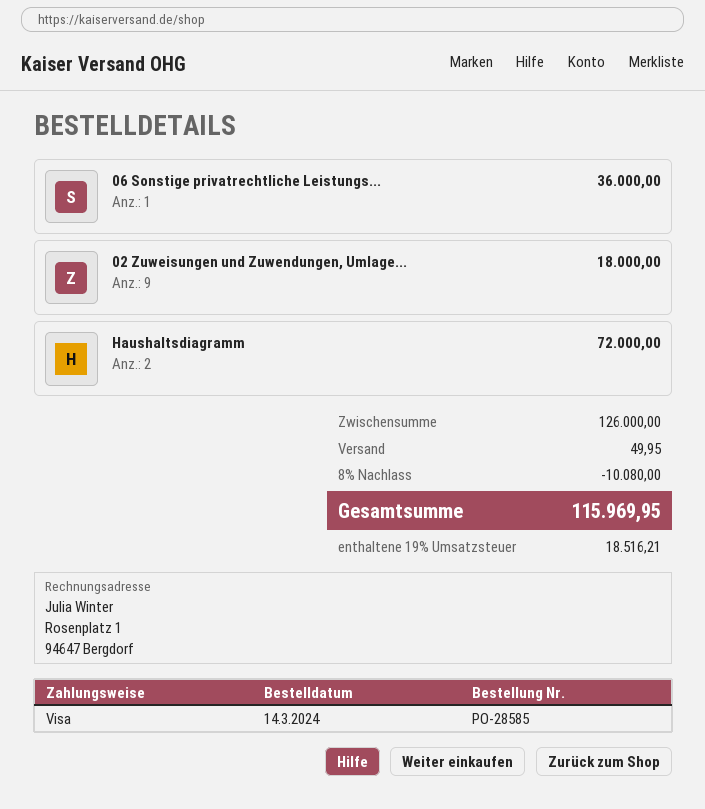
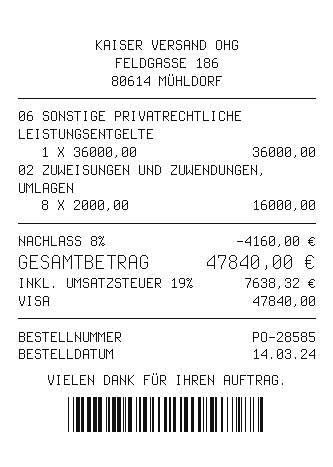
02 Zuweisungen und Zuwendungen, Umlage...: 9 for 18000.00 -> 8 for 16000.00
Haushaltsdiagramm: 2 for 72000.00 -> none
discount: 8% = 10080.00 -> 8% = 4160.00
shipping: 49.95 -> none
tax: 19% = 18516.21 -> 19% = 7638.32
total: 115969.95 -> 47840.00

